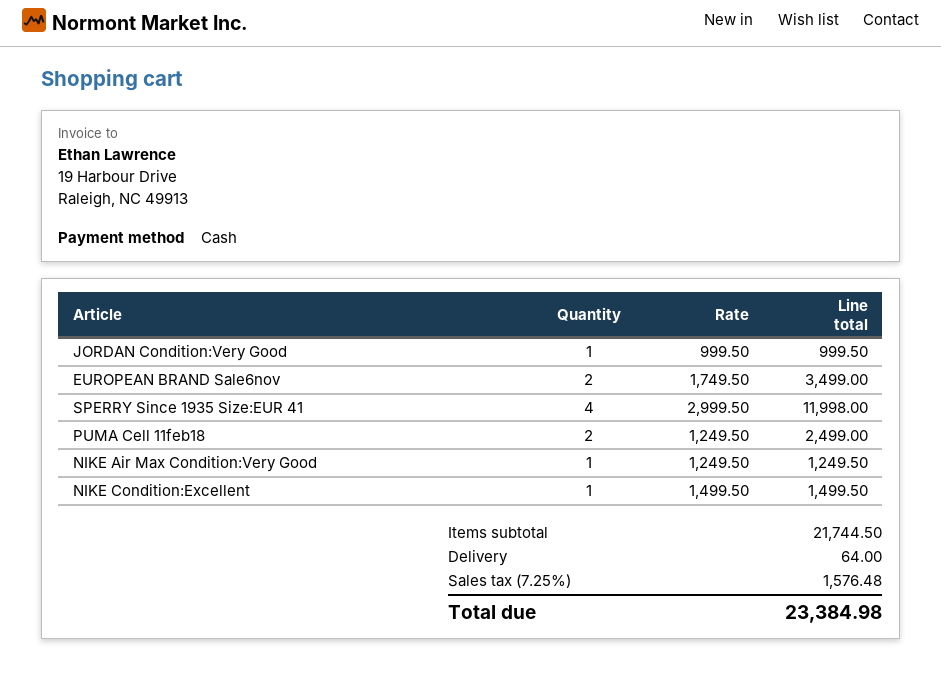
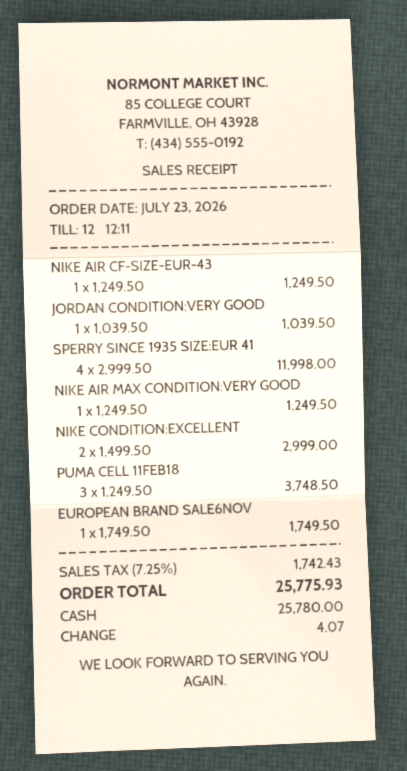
JORDAN Condition:Very Good: 1 x 999.50 = 999.50 -> 1 x 1039.50 = 1039.50
EUROPEAN BRAND Sale6nov: 2 x 1749.50 = 3499.00 -> 1 x 1749.50 = 1749.50
PUMA Cell 11feb18: 2 x 1249.50 = 2499.00 -> 3 x 1249.50 = 3748.50
NIKE Condition:Excellent: 1 x 1499.50 = 1499.50 -> 2 x 1499.50 = 2999.00
NIKE AIR CF-SIZE-EUR-43: none -> 1 x 1249.50 = 1249.50
shipping: 64.00 -> none
tax: 7.25% = 1576.48 -> 7.25% = 1742.43
total: 23384.98 -> 25775.93

